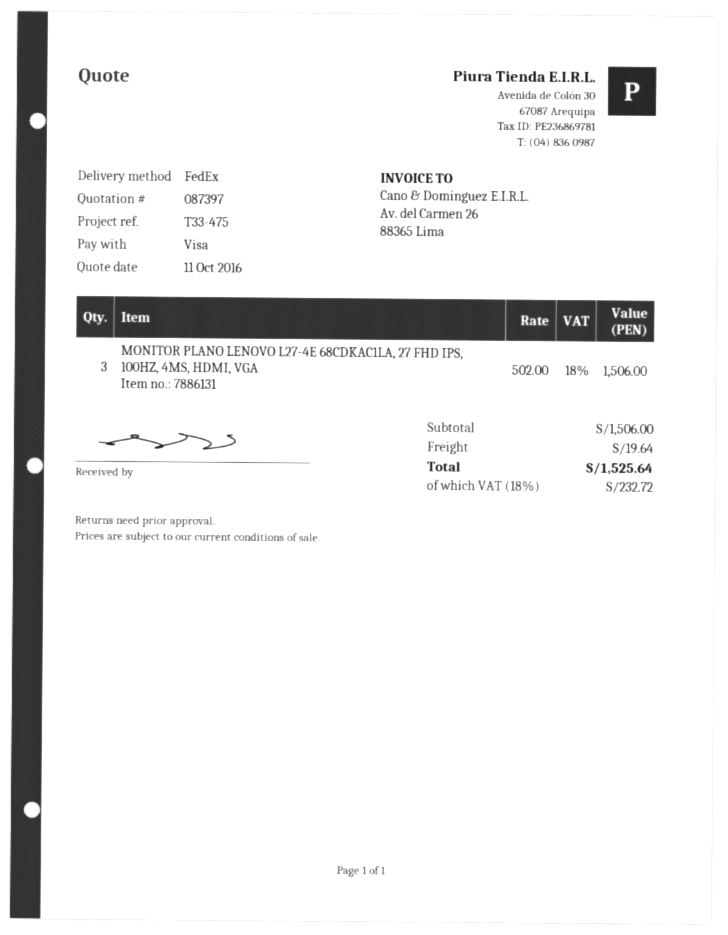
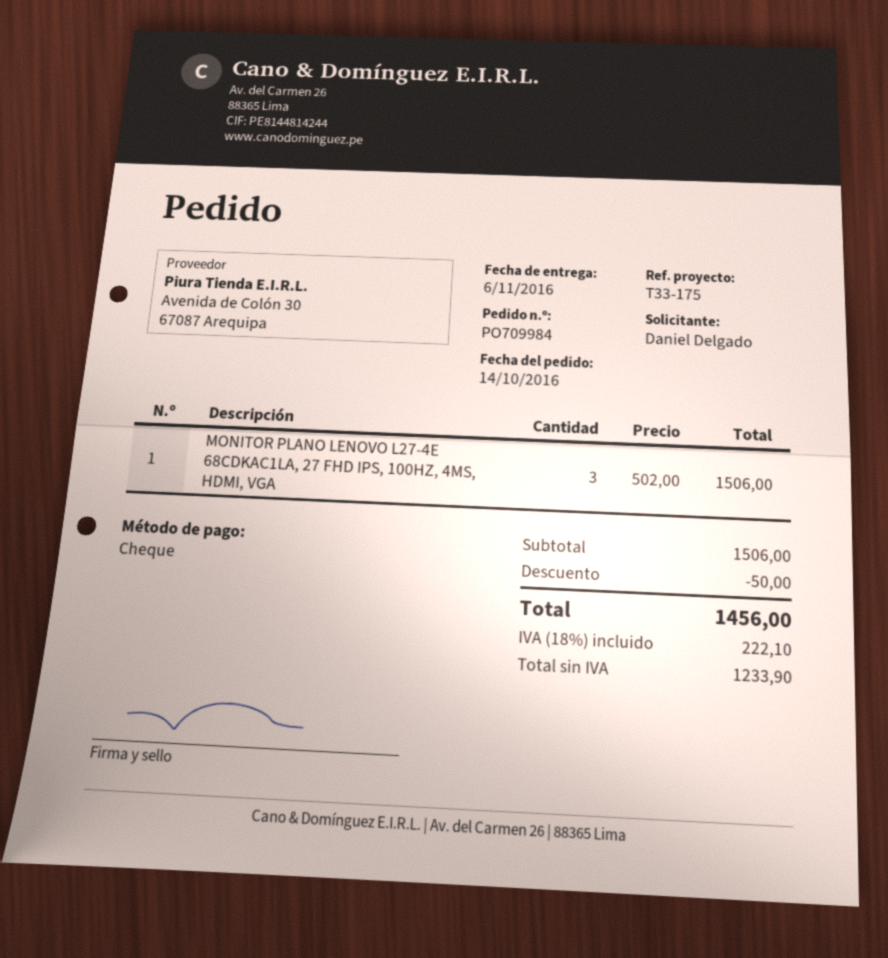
reference: T33-475 -> T33-175
payment method: Visa -> cheque
discount: none -> 50.00
shipping: 19.64 -> none
tax: 18% = 232.72 -> 18% = 222.10
total: 1525.64 -> 1456.00

